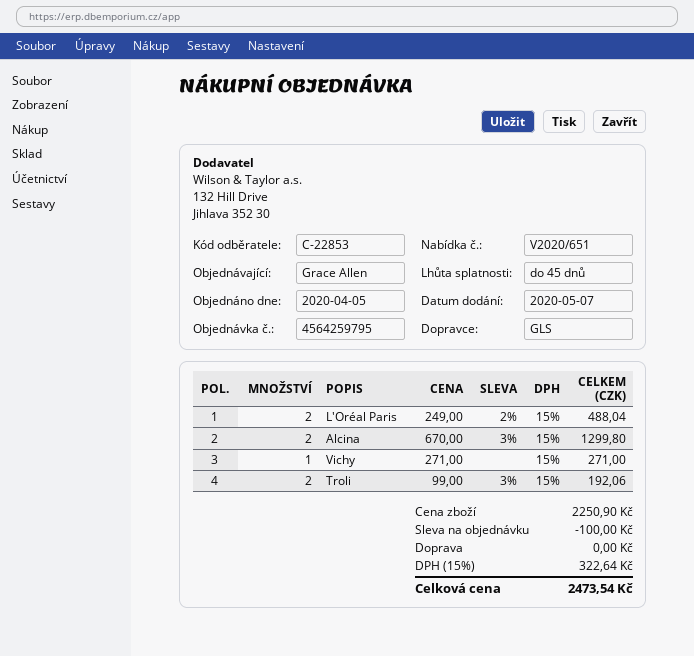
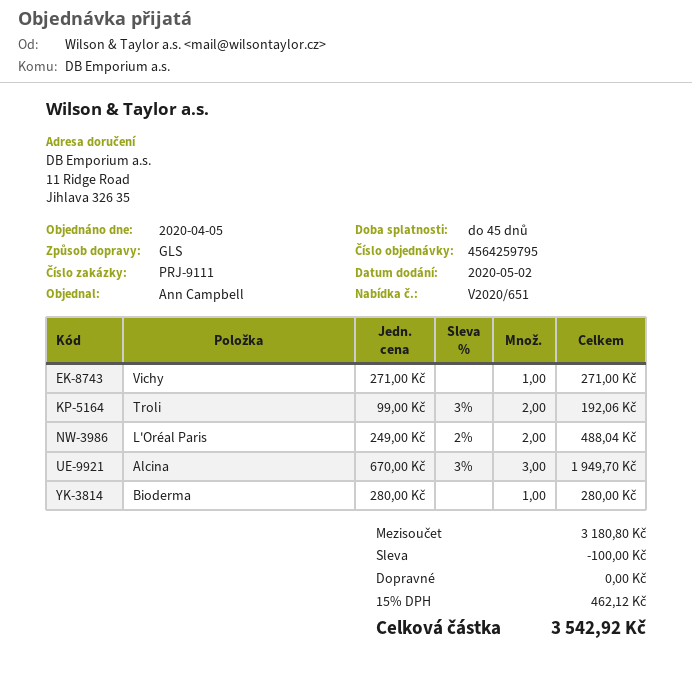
delivery date: 2020-05-07 -> 2020-05-02
ordered by: Grace Allen -> Ann Campbell
Alcina: 2 x 670.00 - 3% = 1299.80 -> 3 x 670.00 - 3% = 1949.70
Bioderma: none -> 1 x 280.00 = 280.00
subtotal: 2250.90 -> 3180.80
tax: 15% = 322.64 -> 15% = 462.12
total: 2473.54 -> 3542.92

